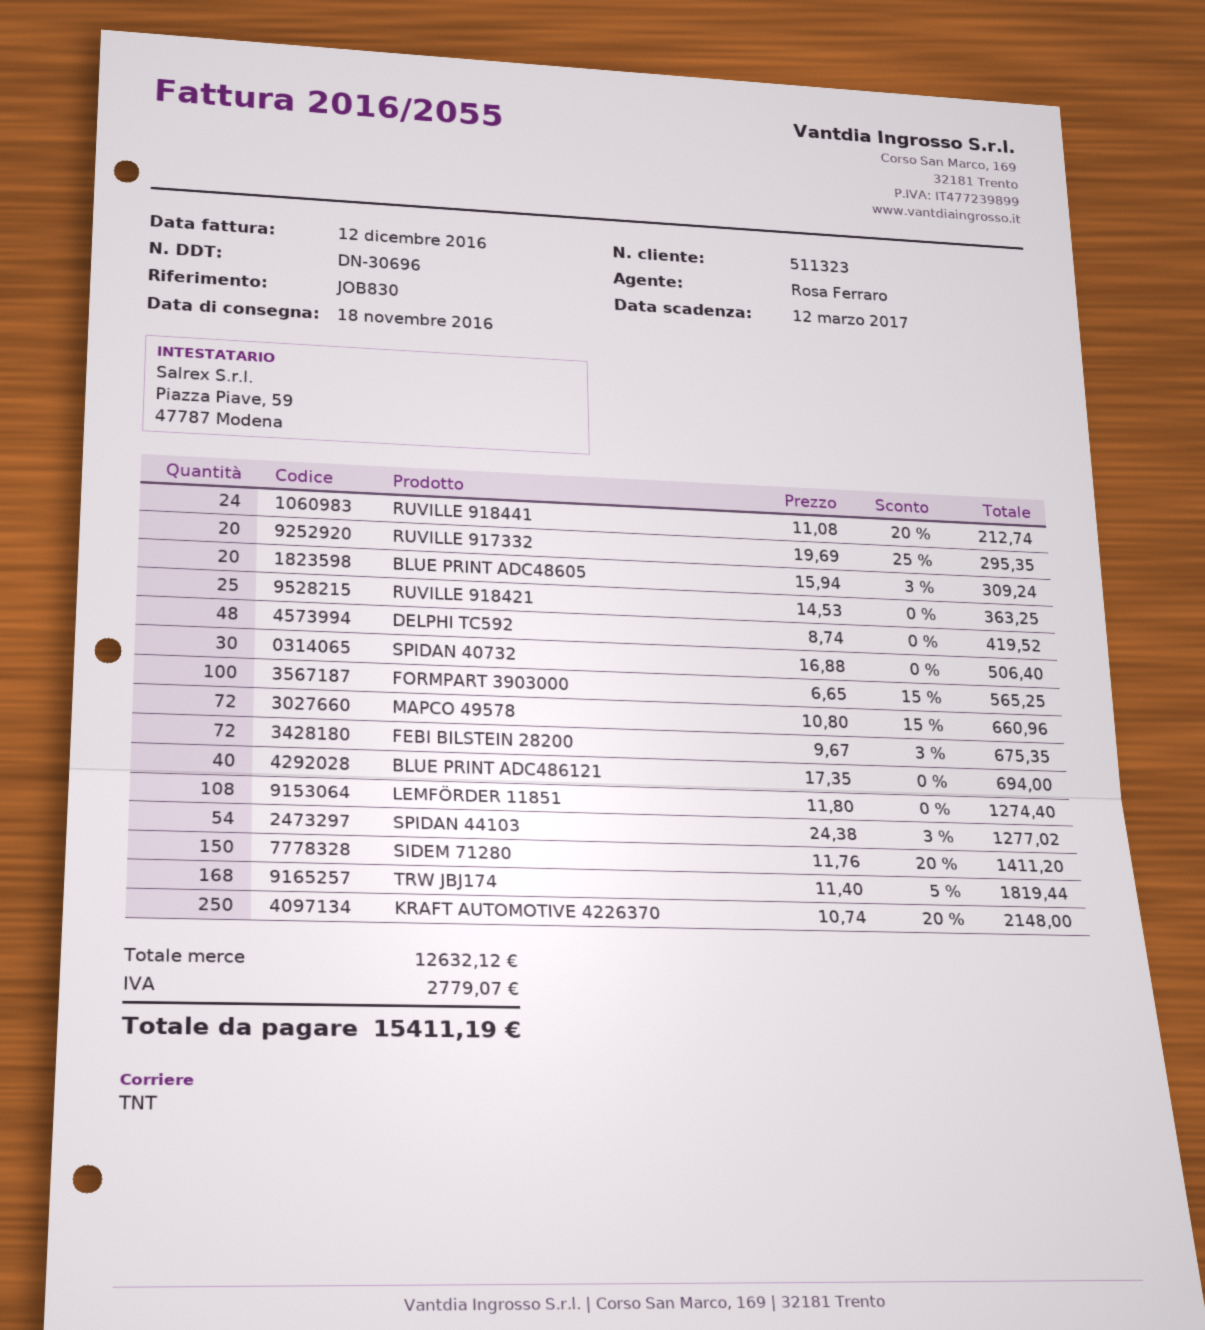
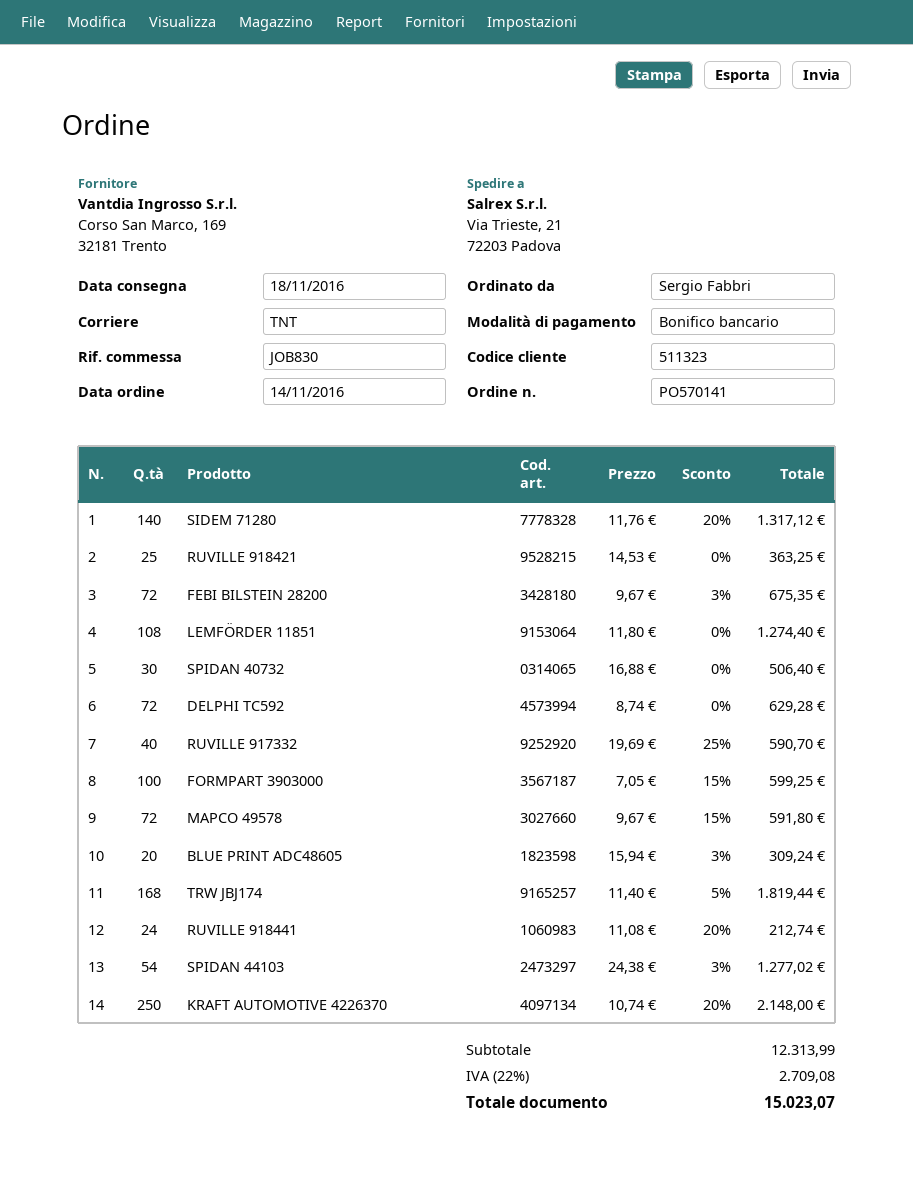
RUVILLE 917332: 20 x 19.69 - 25% = 295.35 -> 40 x 19.69 - 25% = 590.70
DELPHI TC592: 48 x 8.74 = 419.52 -> 72 x 8.74 = 629.28
FORMPART 3903000: 100 x 6.65 - 15% = 565.25 -> 100 x 7.05 - 15% = 599.25
MAPCO 49578: 72 x 10.80 - 15% = 660.96 -> 72 x 9.67 - 15% = 591.80
BLUE PRINT ADC486121: 40 x 17.35 = 694.00 -> none
SIDEM 71280: 150 x 11.76 - 20% = 1411.20 -> 140 x 11.76 - 20% = 1317.12
subtotal: 12632.12 -> 12313.99
tax: 2779.07 -> 2709.08
total: 15411.19 -> 15023.07

